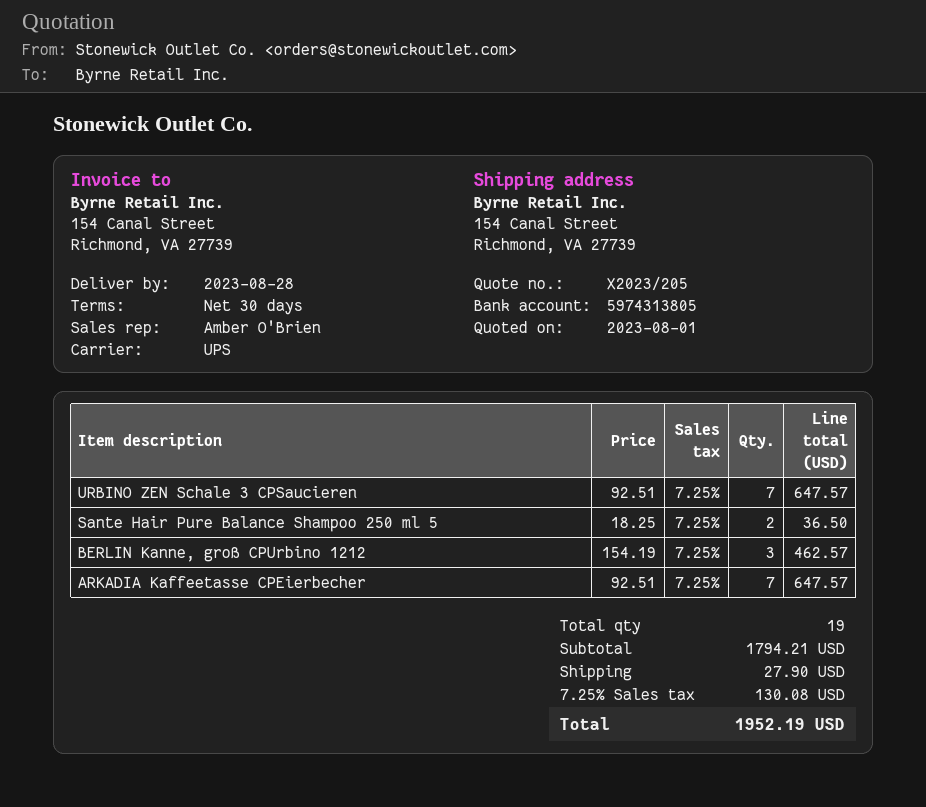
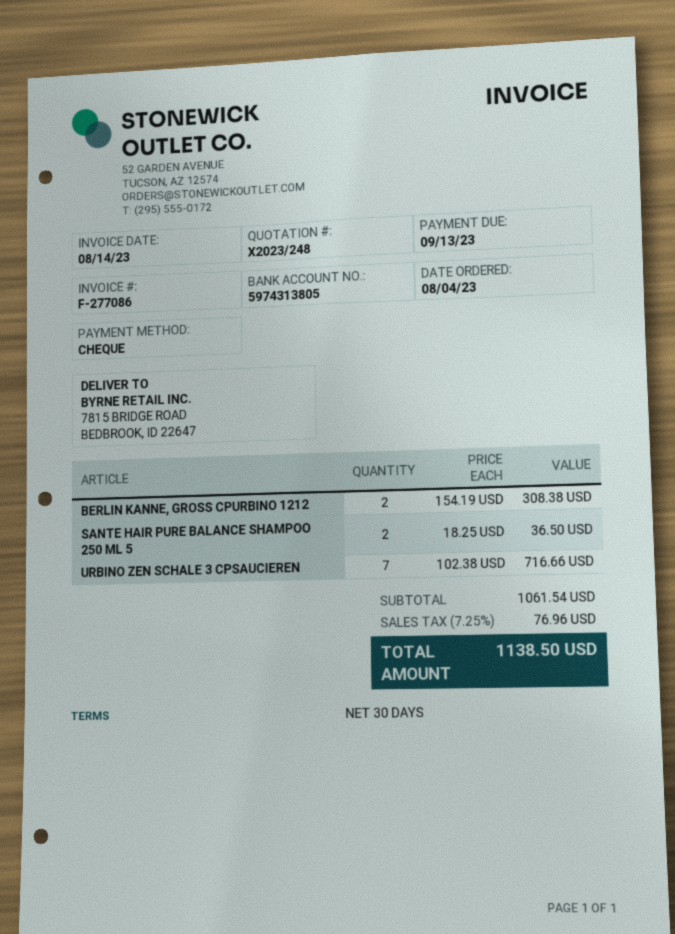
quote number: X2023/205 -> X2023/248
ship to: 154 Canal Street, Richmond, VA 27739 -> 7815 BRIDGE ROAD, BEDBROOK, ID 22647
URBINO ZEN Schale 3 CPSaucieren: 7 x 92.51 = 647.57 -> 7 x 102.38 = 716.66
BERLIN Kanne, groß CPUrbino 1212: 3 x 154.19 = 462.57 -> 2 x 154.19 = 308.38
ARKADIA Kaffeetasse CPEierbecher: 7 x 92.51 = 647.57 -> none
subtotal: 1794.21 -> 1061.54
shipping: 27.90 -> none
tax: 7.25% = 130.08 -> 7.25% = 76.96
total: 1952.19 -> 1138.50

